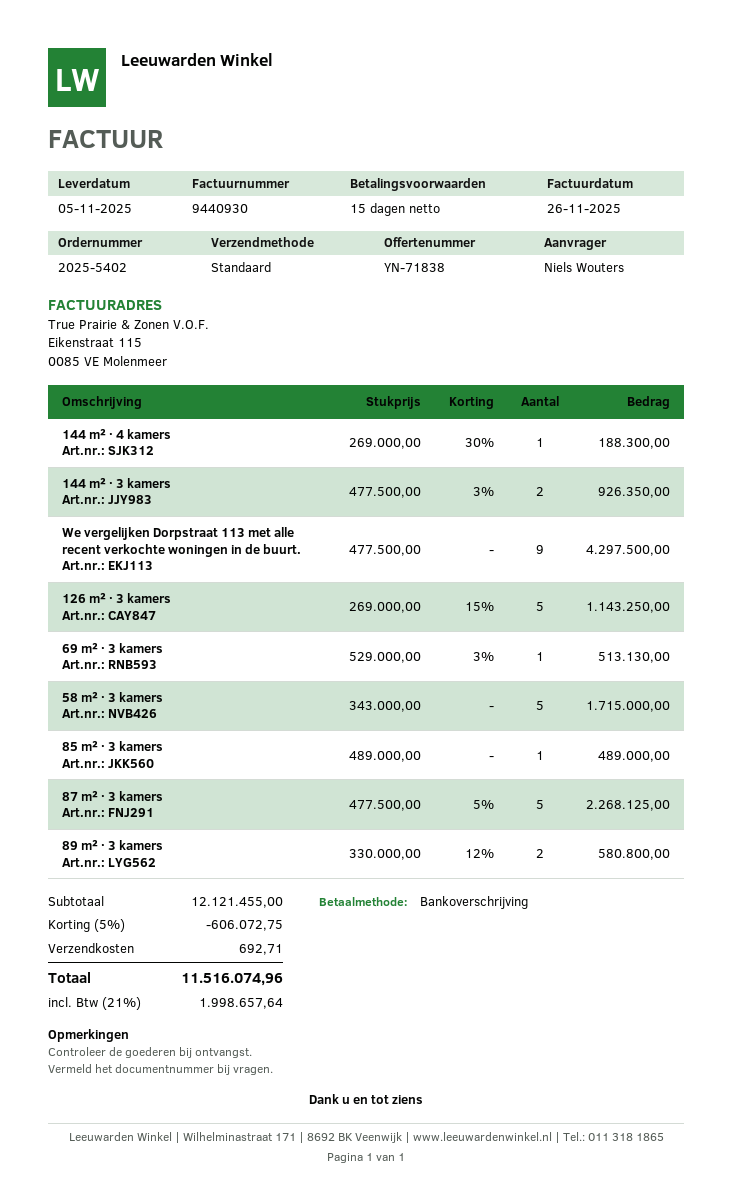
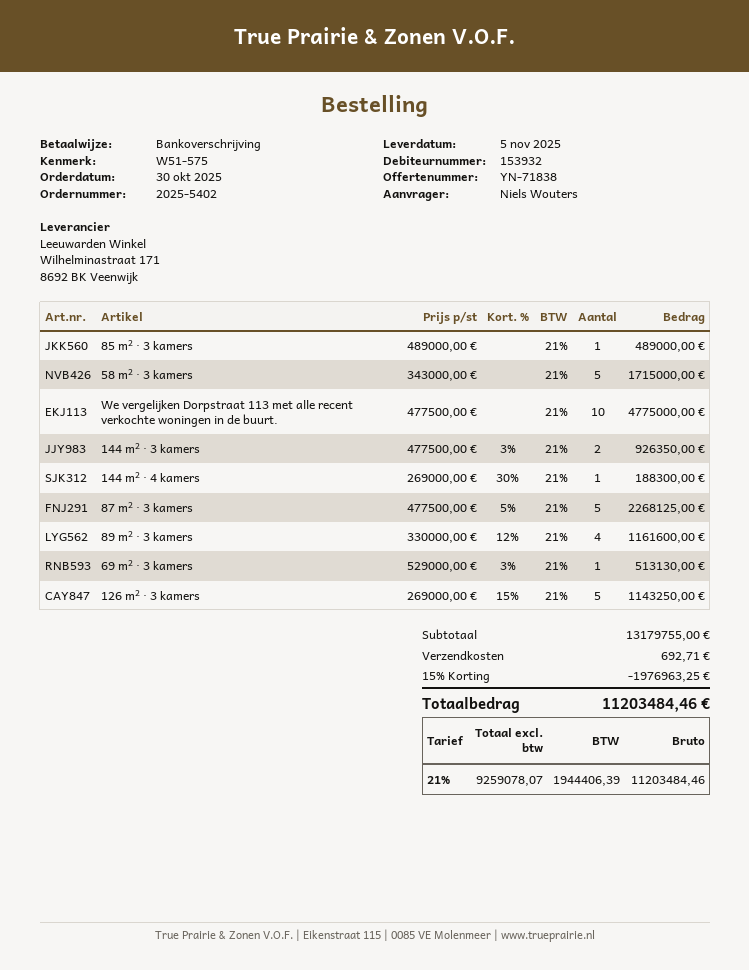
We vergelijken Dorpstraat 113 met alle recent verkochte woningen in de buurt.: 9 x 477500.00 = 4297500.00 -> 10 x 477500.00 = 4775000.00
89 m² · 3 kamers: 2 x 330000.00 - 12% = 580800.00 -> 4 x 330000.00 - 12% = 1161600.00
subtotal: 12121455.00 -> 13179755.00
discount: 5% = 606072.75 -> 15% = 1976963.25
tax: 21% = 1998657.64 -> 21% = 1944406.39
total: 11516074.96 -> 11203484.46

